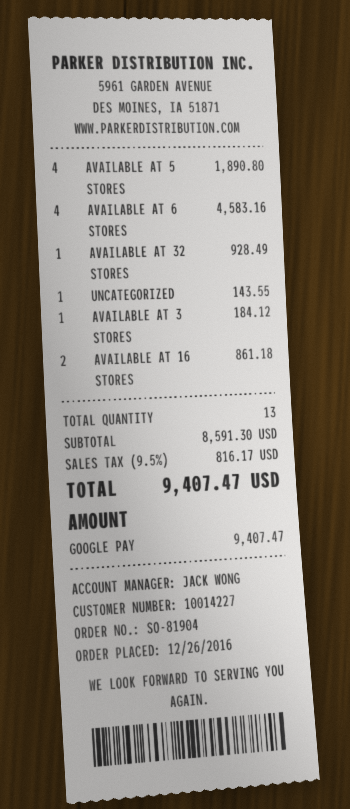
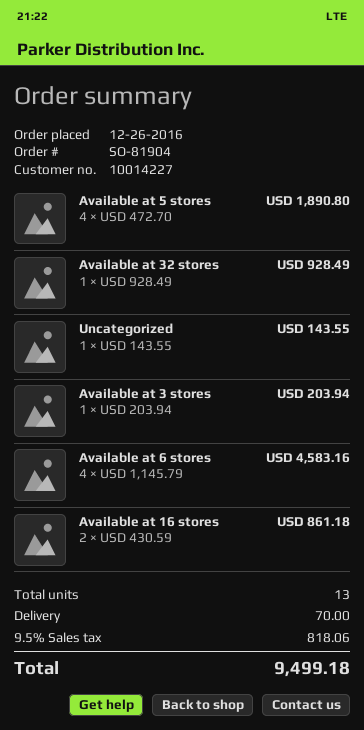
AVAILABLE AT 3 STORES: 1 for 184.12 -> 1 for 203.94
shipping: none -> 70.00
tax: 9.5% = 816.17 -> 9.5% = 818.06
total: 9407.47 -> 9499.18

